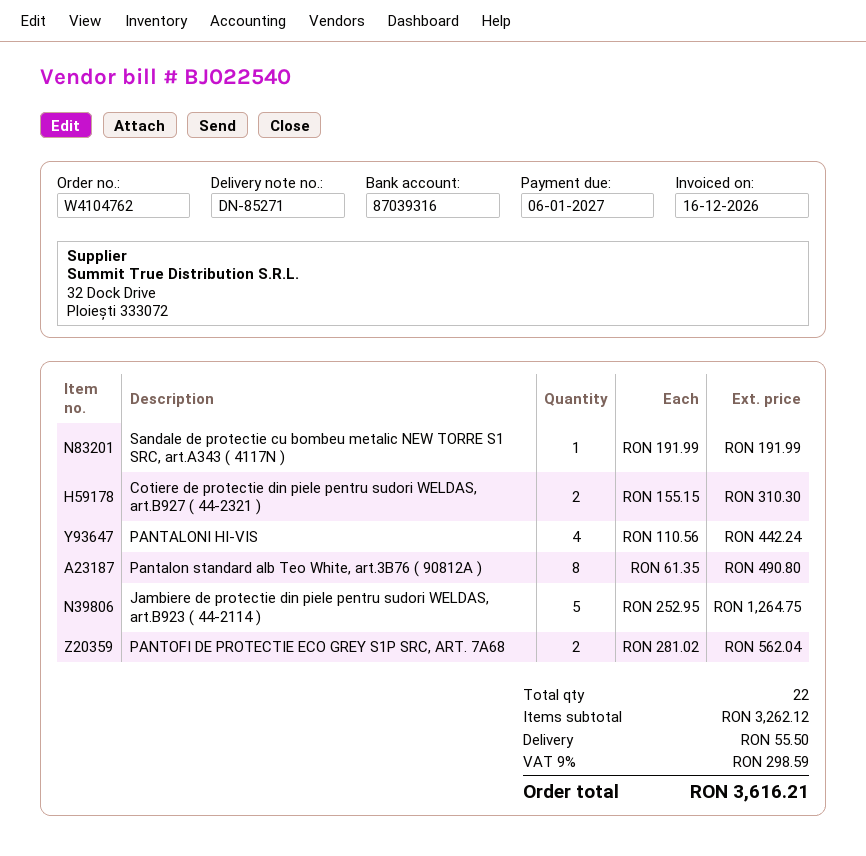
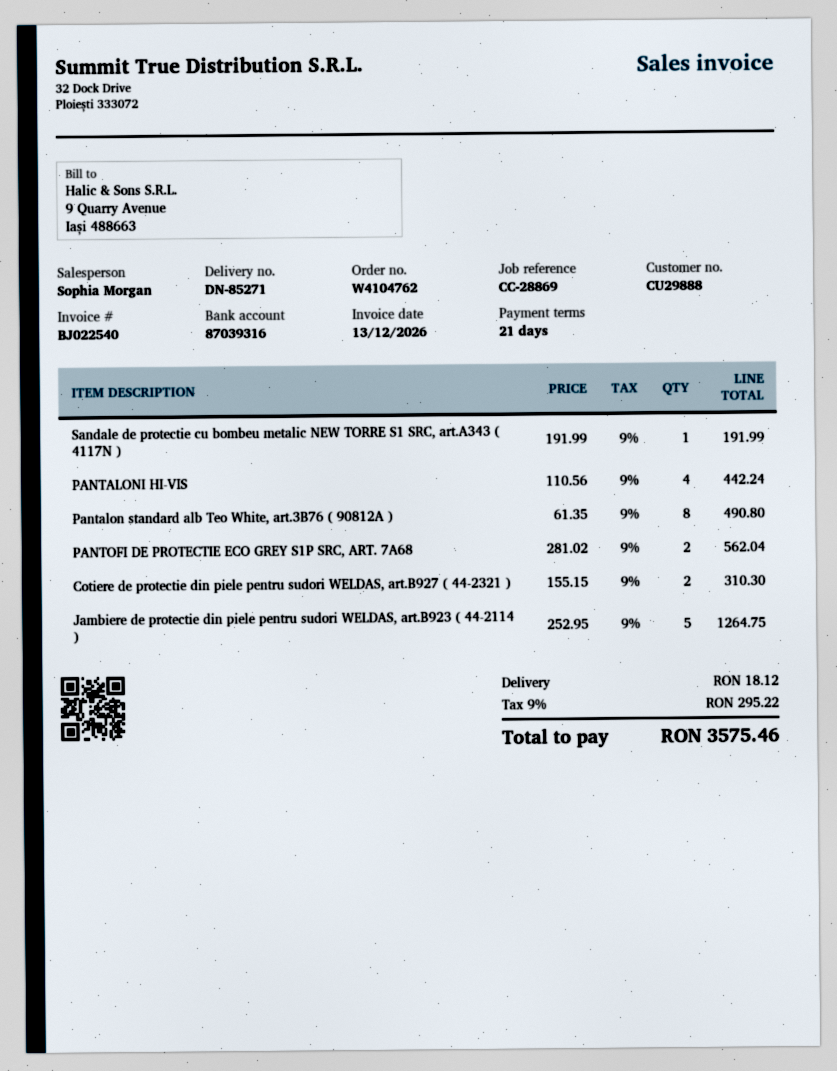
invoice date: 2026-12-16 -> 2026-12-13
shipping: 55.50 -> 18.12
tax: 9% = 298.59 -> 9% = 295.22
total: 3616.21 -> 3575.46

